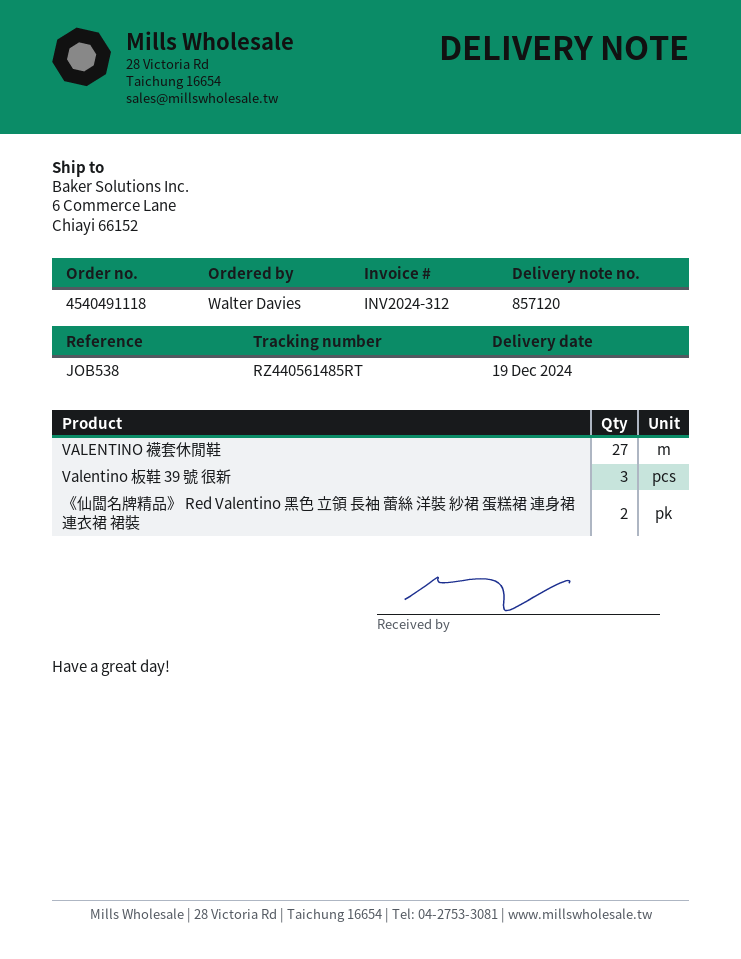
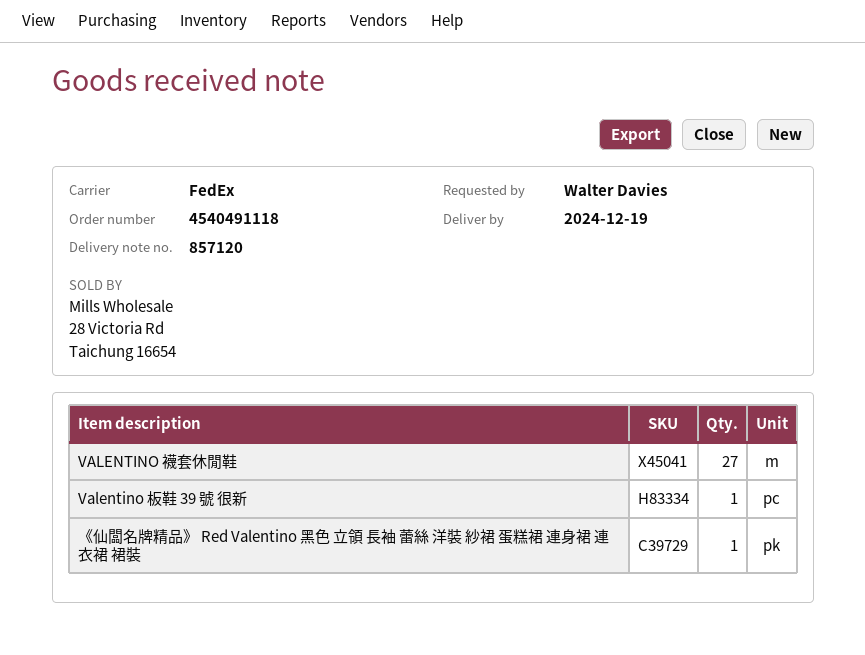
Valentino 板鞋 39 號 很新: 3 -> 1
《仙闆名牌精品》 Red Valentino 黑色 立領 長袖 蕾絲 洋裝 紗裙 蛋糕裙 連身裙 連衣裙 裙裝: 2 -> 1

